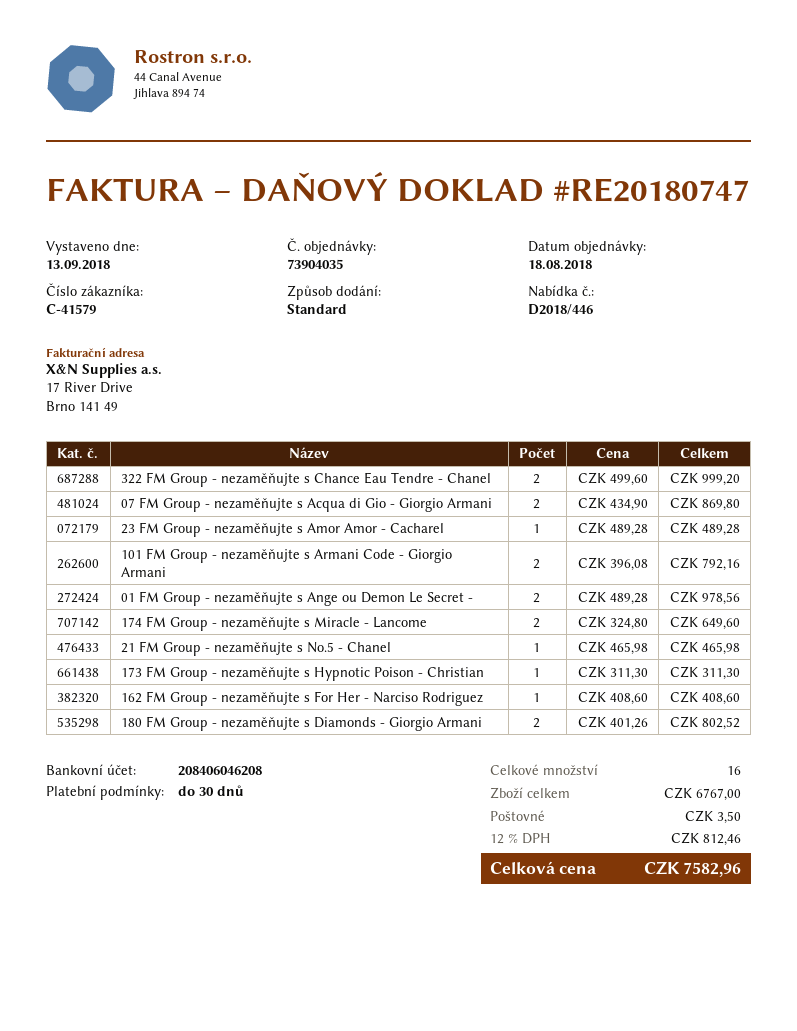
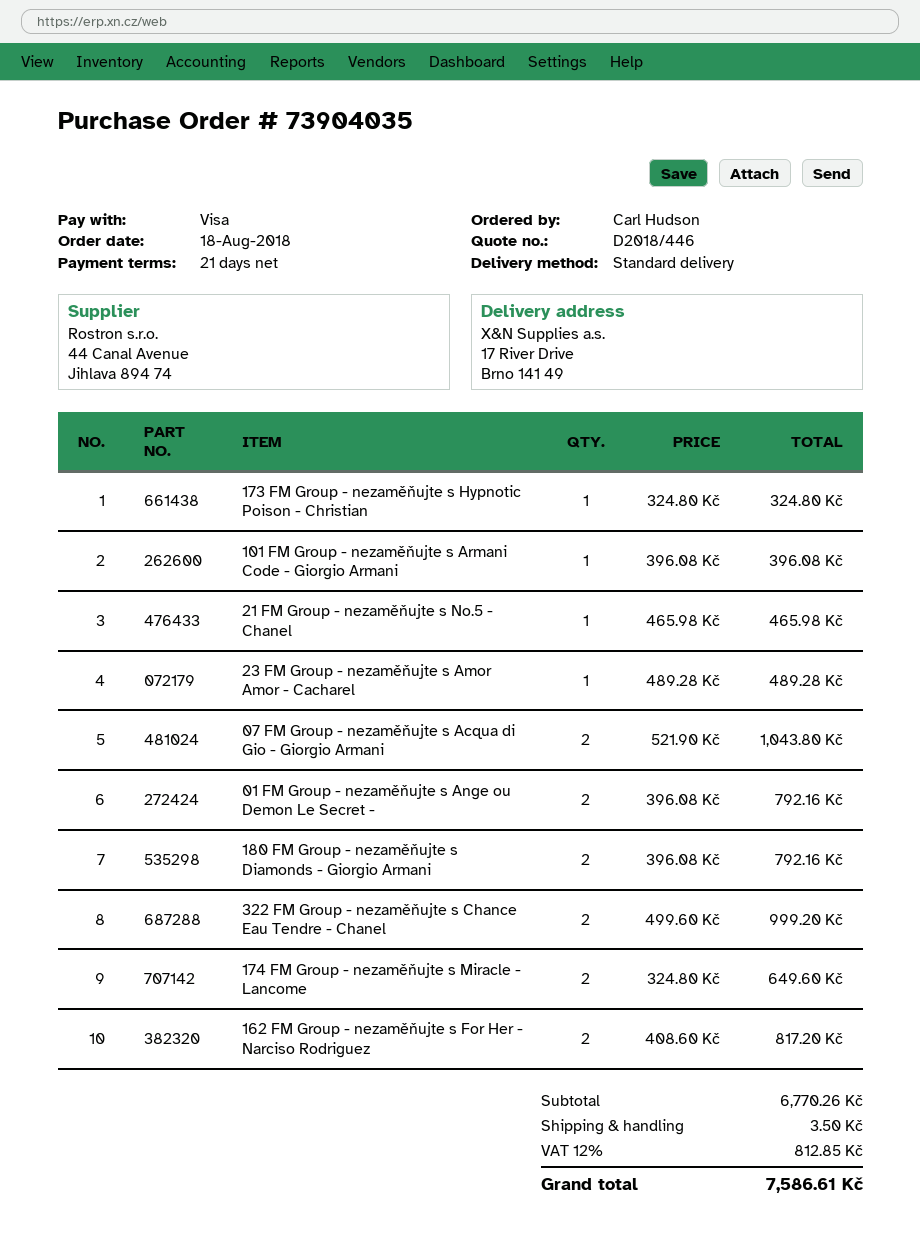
payment terms: 30 days -> 21 days
07 FM Group - nezaměňujte s Acqua di Gio - Giorgio Armani: 2 x 434.90 = 869.80 -> 2 x 521.90 = 1043.80
101 FM Group - nezaměňujte s Armani Code - Giorgio Armani: 2 x 396.08 = 792.16 -> 1 x 396.08 = 396.08
01 FM Group - nezaměňujte s Ange ou Demon Le Secret -: 2 x 489.28 = 978.56 -> 2 x 396.08 = 792.16
173 FM Group - nezaměňujte s Hypnotic Poison - Christian: 1 x 311.30 = 311.30 -> 1 x 324.80 = 324.80
162 FM Group - nezaměňujte s For Her - Narciso Rodriguez: 1 x 408.60 = 408.60 -> 2 x 408.60 = 817.20
180 FM Group - nezaměňujte s Diamonds - Giorgio Armani: 2 x 401.26 = 802.52 -> 2 x 396.08 = 792.16
subtotal: 6767.00 -> 6770.26
tax: 12% = 812.46 -> 12% = 812.85
total: 7582.96 -> 7586.61

